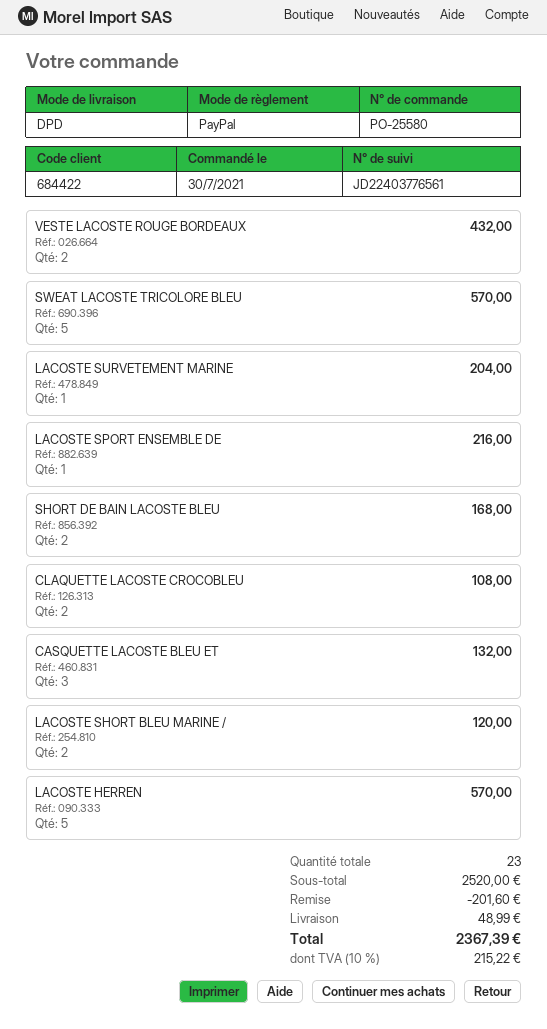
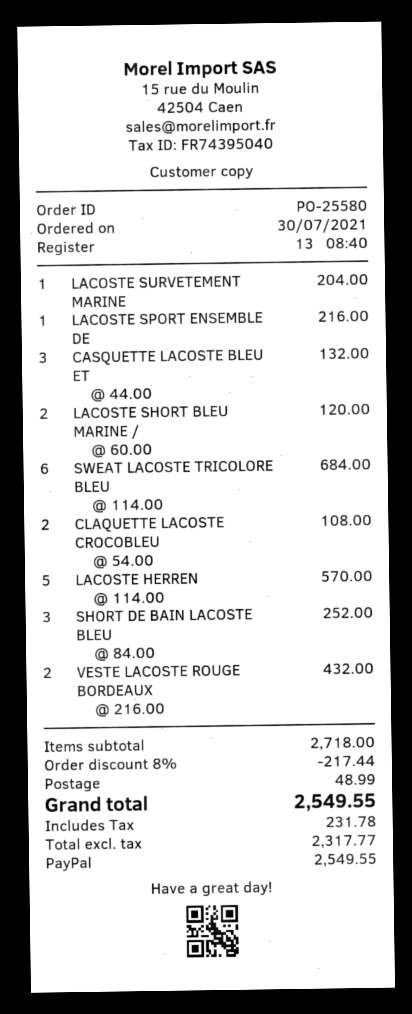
SWEAT LACOSTE TRICOLORE BLEU: 5 for 570.00 -> 6 for 684.00
SHORT DE BAIN LACOSTE BLEU: 2 for 168.00 -> 3 for 252.00
subtotal: 2520.00 -> 2718.00
discount: 201.60 -> 217.44
tax: 215.22 -> 231.78
total: 2367.39 -> 2549.55

